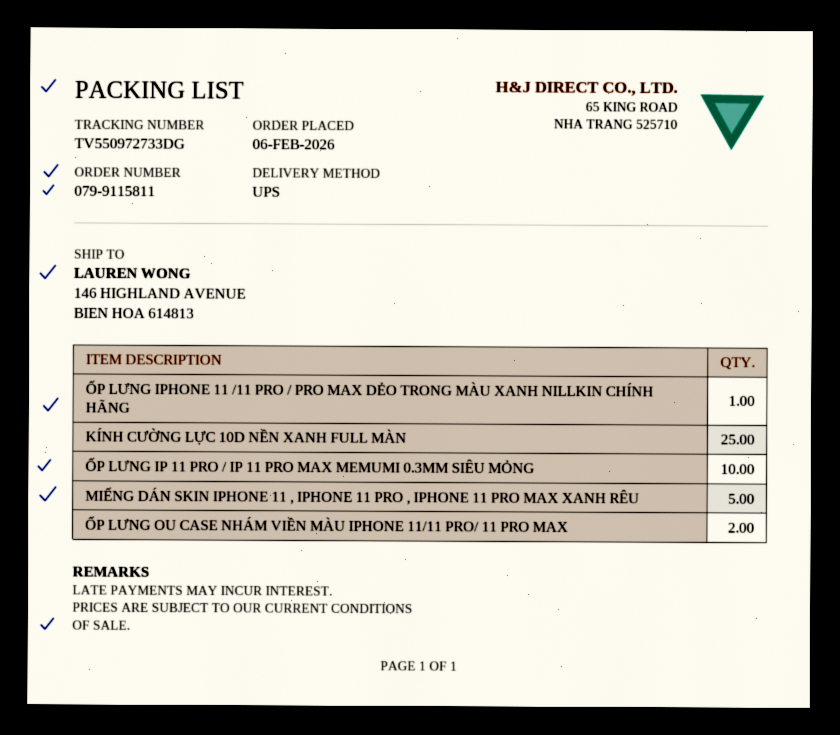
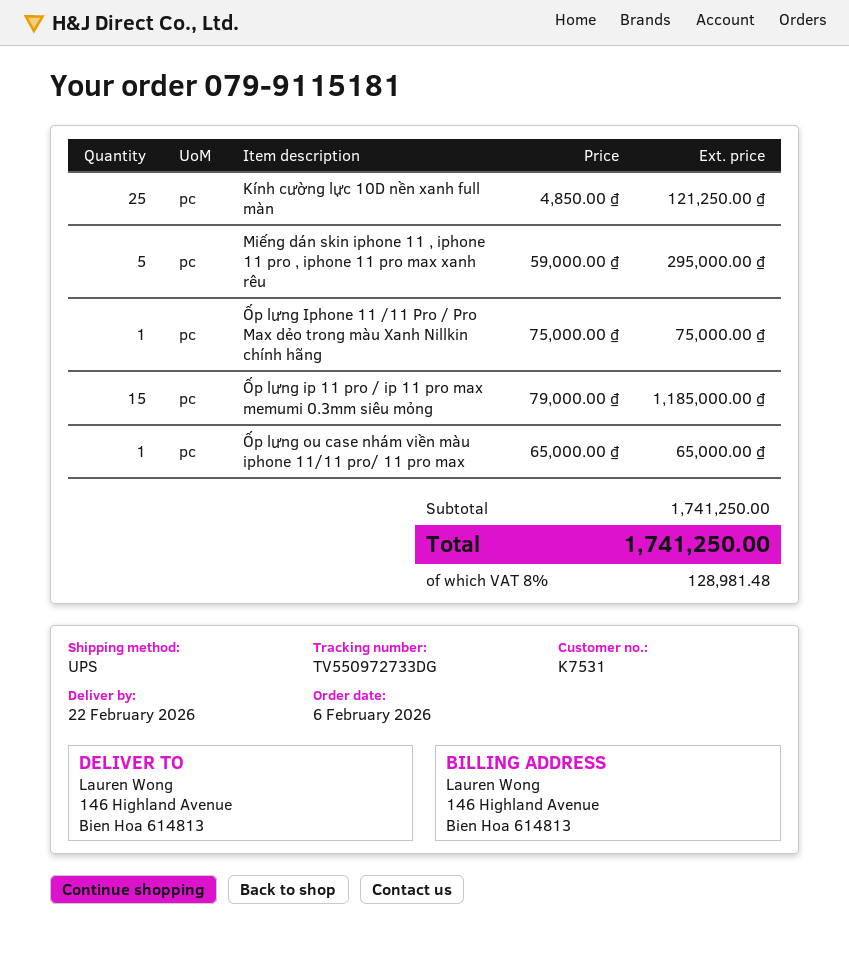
order number: 079-9115811 -> 079-9115181
ỐP LƯNG IP 11 PRO / IP 11 PRO MAX MEMUMI 0.3MM SIÊU MỎNG: 10 -> 15
ỐP LƯNG OU CASE NHÁM VIỀN MÀU IPHONE 11/11 PRO/ 11 PRO MAX: 2 -> 1

